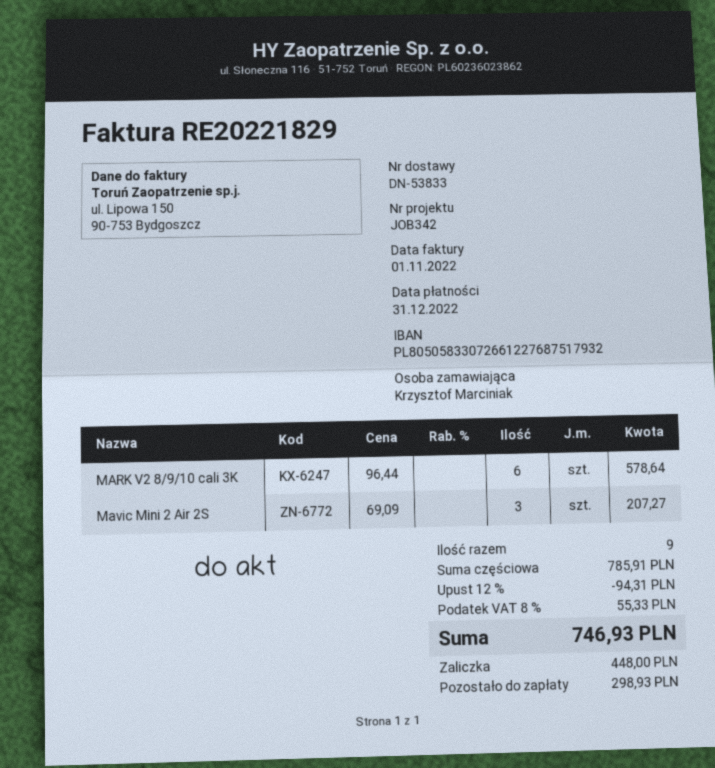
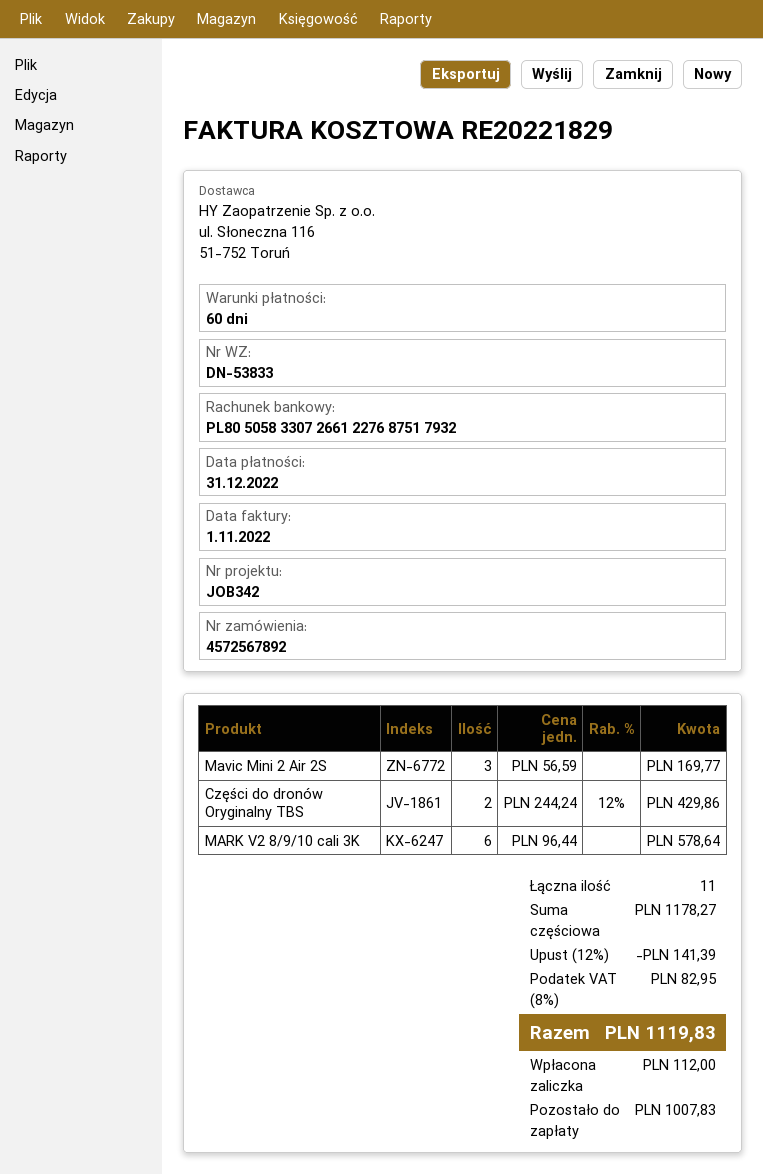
Mavic Mini 2 Air 2S: 3 x 69.09 = 207.27 -> 3 x 56.59 = 169.77
Części do dronów Oryginalny TBS: none -> 2 x 244.24 - 12% = 429.86
total quantity: 9 -> 11
subtotal: 785.91 -> 1178.27
discount: 12% = 94.31 -> 12% = 141.39
tax: 8% = 55.33 -> 8% = 82.95
total: 746.93 -> 1119.83
deposit: 448.00 -> 112.00
balance: 298.93 -> 1007.83

